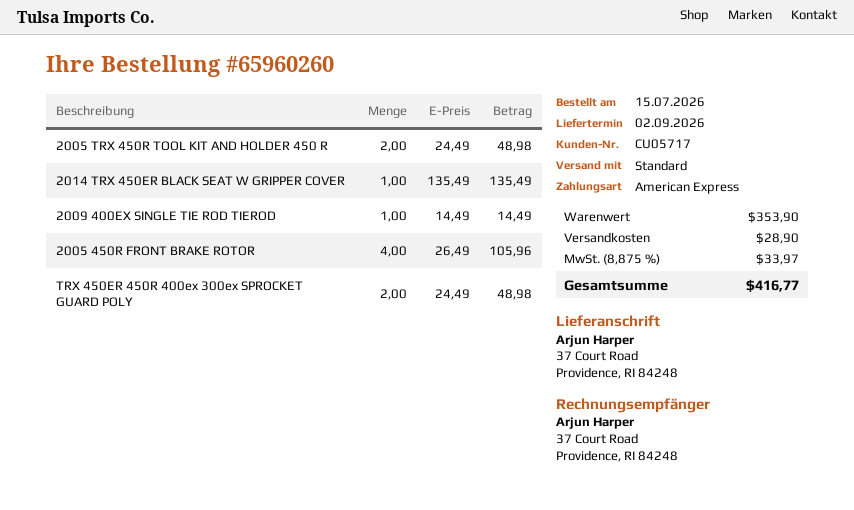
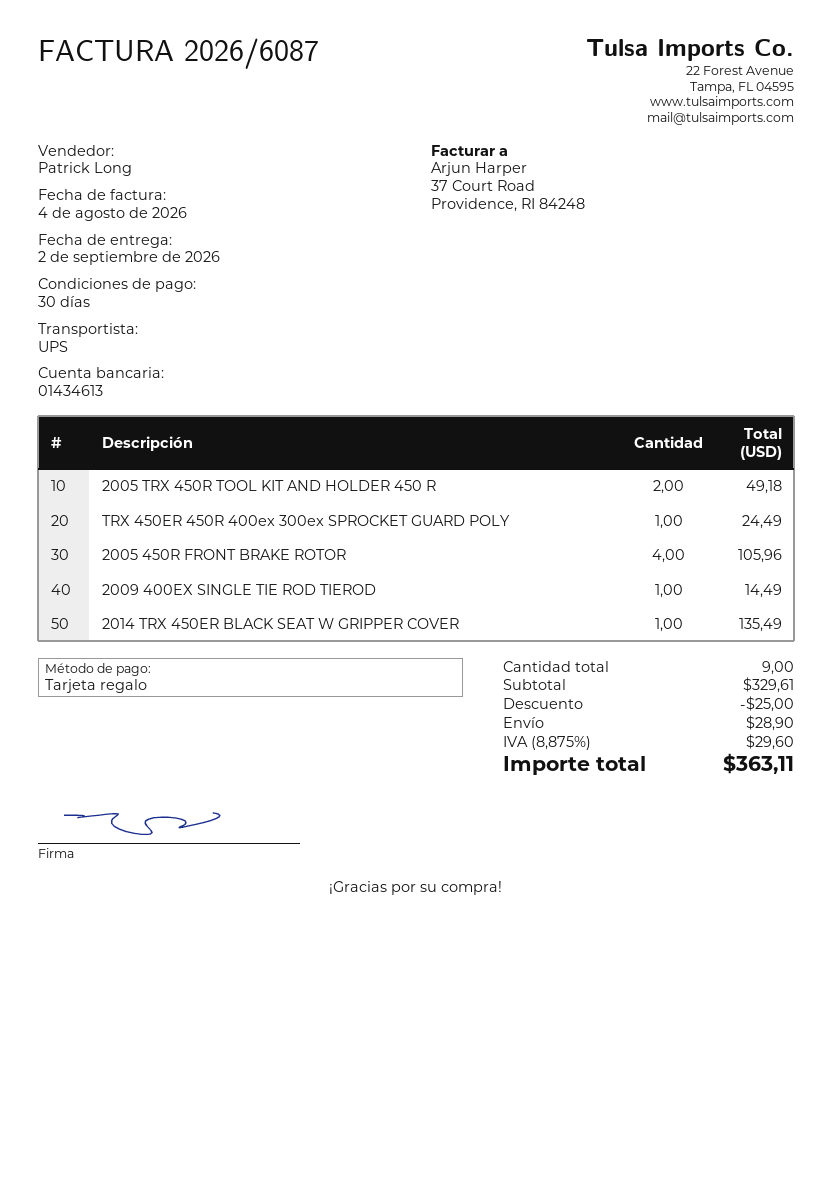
payment method: American Express -> gift card
shipping method: standard -> UPS
2005 TRX 450R TOOL KIT AND HOLDER 450 R: 2 for 48.98 -> 2 for 49.18
TRX 450ER 450R 400ex 300ex SPROCKET GUARD POLY: 2 for 48.98 -> 1 for 24.49
subtotal: 353.90 -> 329.61
discount: none -> 25.00
tax: 8.875% = 33.97 -> 8.875% = 29.60
total: 416.77 -> 363.11

